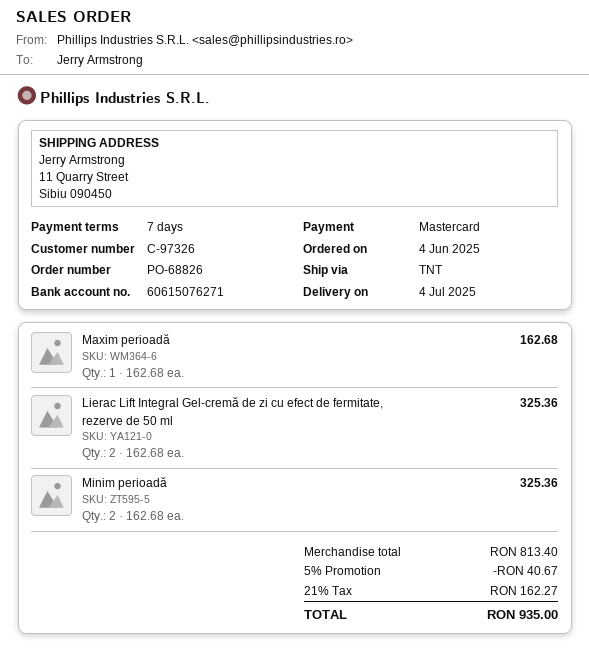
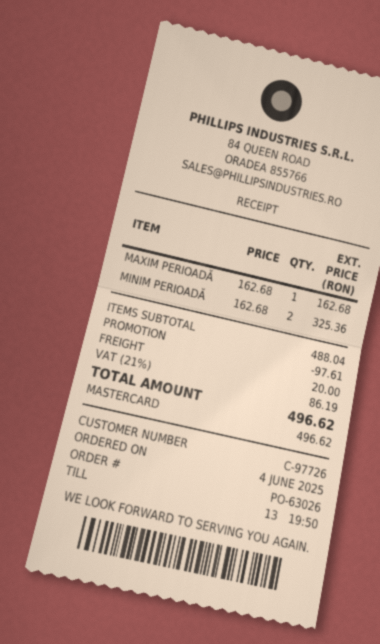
order number: PO-68826 -> PO-63026
customer number: C-97326 -> C-97726
Lierac Lift Integral Gel-cremă de zi cu efect de fermitate, rezerve de 50 ml: 2 x 162.68 = 325.36 -> none
subtotal: 813.40 -> 488.04
discount: 40.67 -> 97.61
shipping: none -> 20.00
tax: 21% = 162.27 -> 21% = 86.19
total: 935.00 -> 496.62

